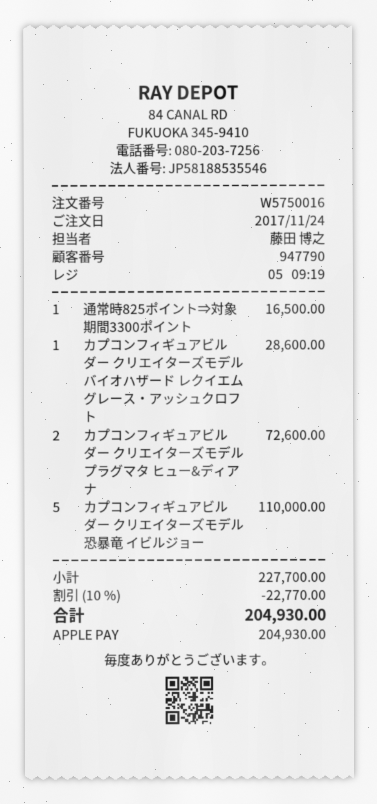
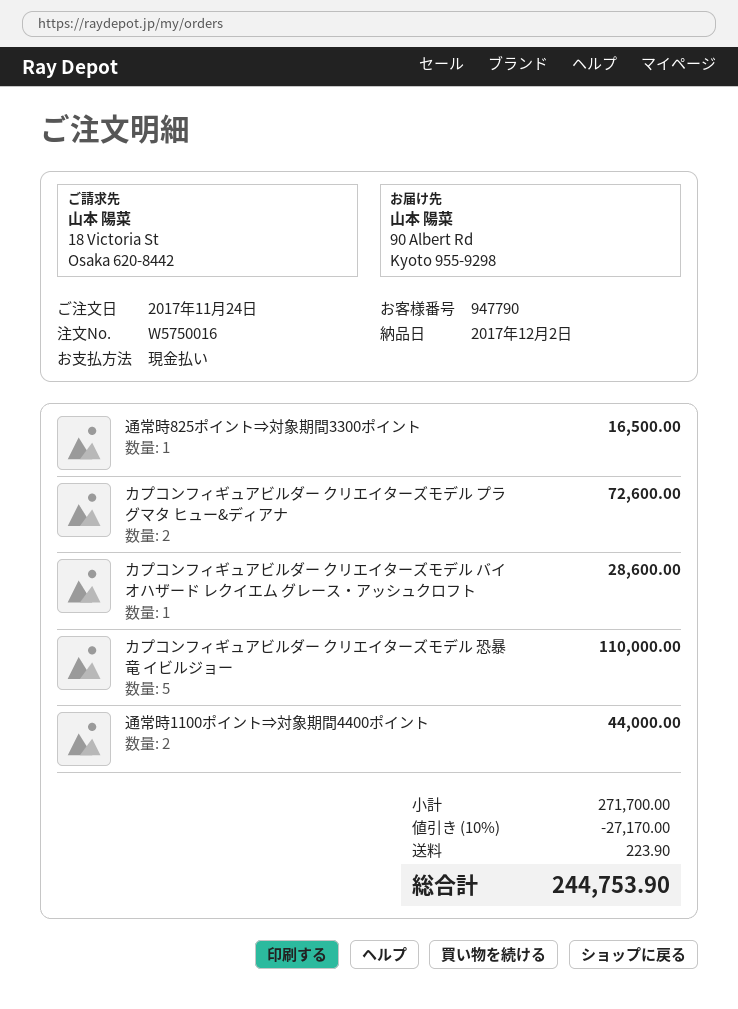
payment method: Apple Pay -> cash
通常時1100ポイント⇒対象期間4400ポイント: none -> 2 for 44000.00
subtotal: 227700.00 -> 271700.00
discount: 10% = 22770.00 -> 10% = 27170.00
shipping: none -> 223.90
total: 204930.00 -> 244753.90

